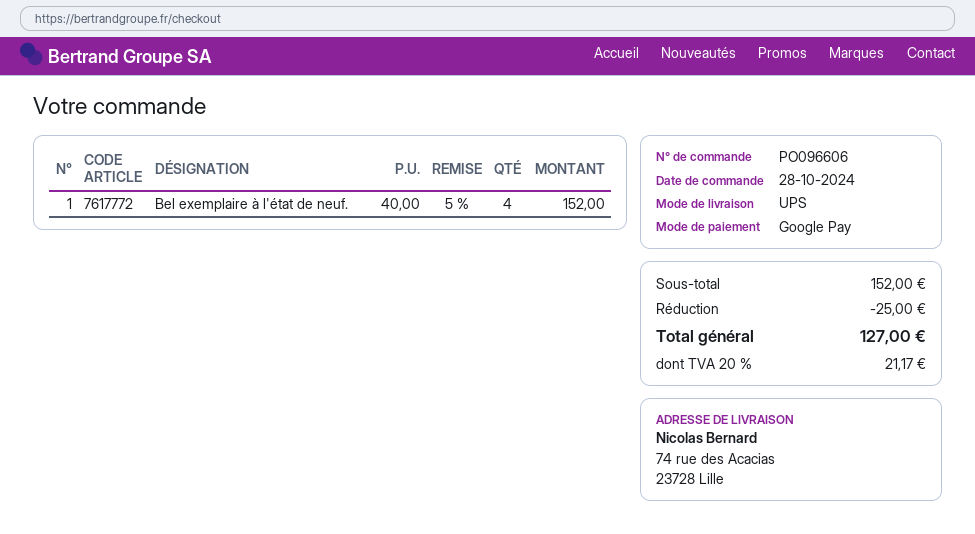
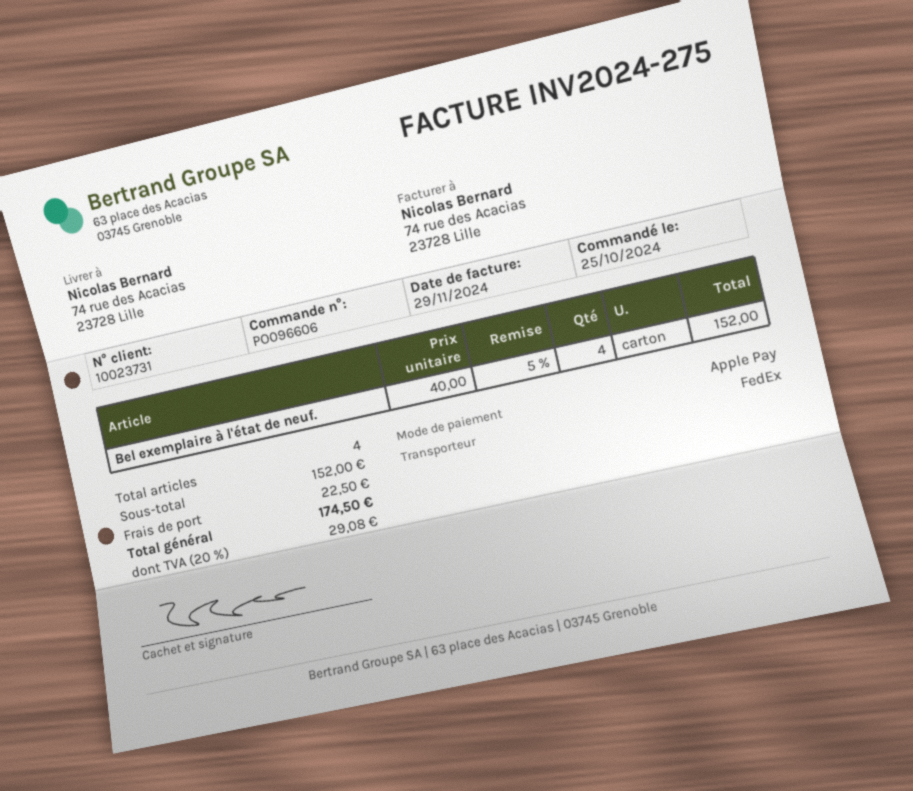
order date: 2024-10-28 -> 2024-10-25
payment method: Google Pay -> Apple Pay
shipping method: UPS -> FedEx
discount: 25.00 -> none
shipping: none -> 22.50
tax: 20% = 21.17 -> 20% = 29.08
total: 127.00 -> 174.50

